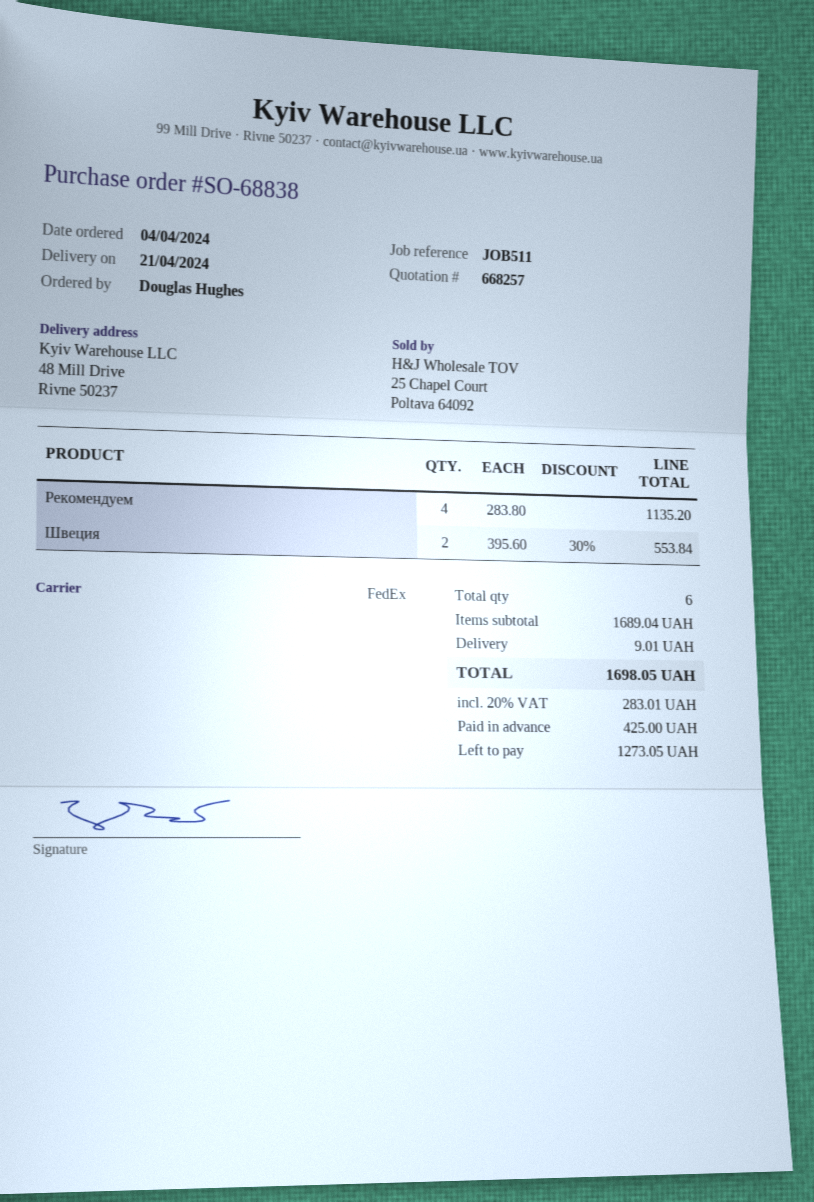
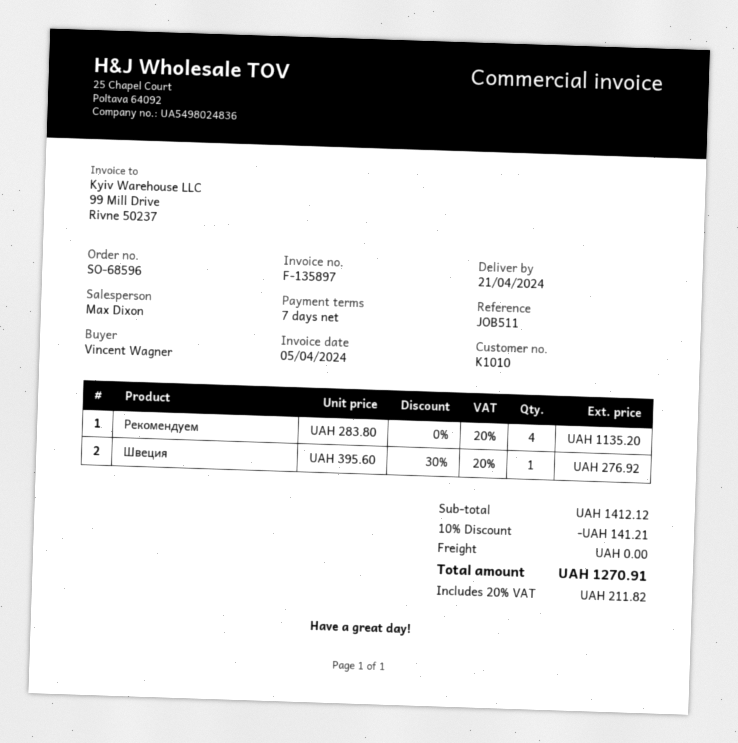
order number: SO-68838 -> SO-68596
ordered by: Douglas Hughes -> Vincent Wagner
Швеция: 2 x 395.60 - 30% = 553.84 -> 1 x 395.60 - 30% = 276.92
subtotal: 1689.04 -> 1412.12
discount: none -> 10% = 141.21
shipping: 9.01 -> 0.00
tax: 20% = 283.01 -> 20% = 211.82
total: 1698.05 -> 1270.91

